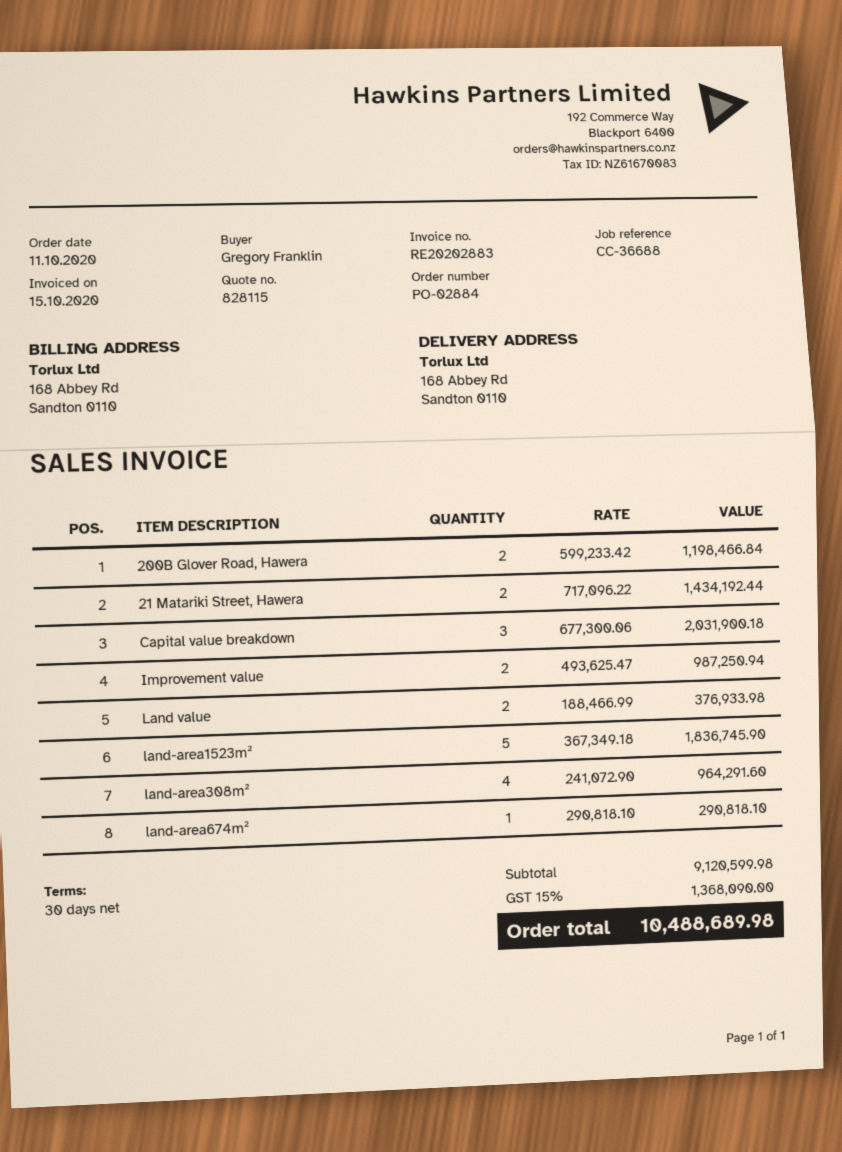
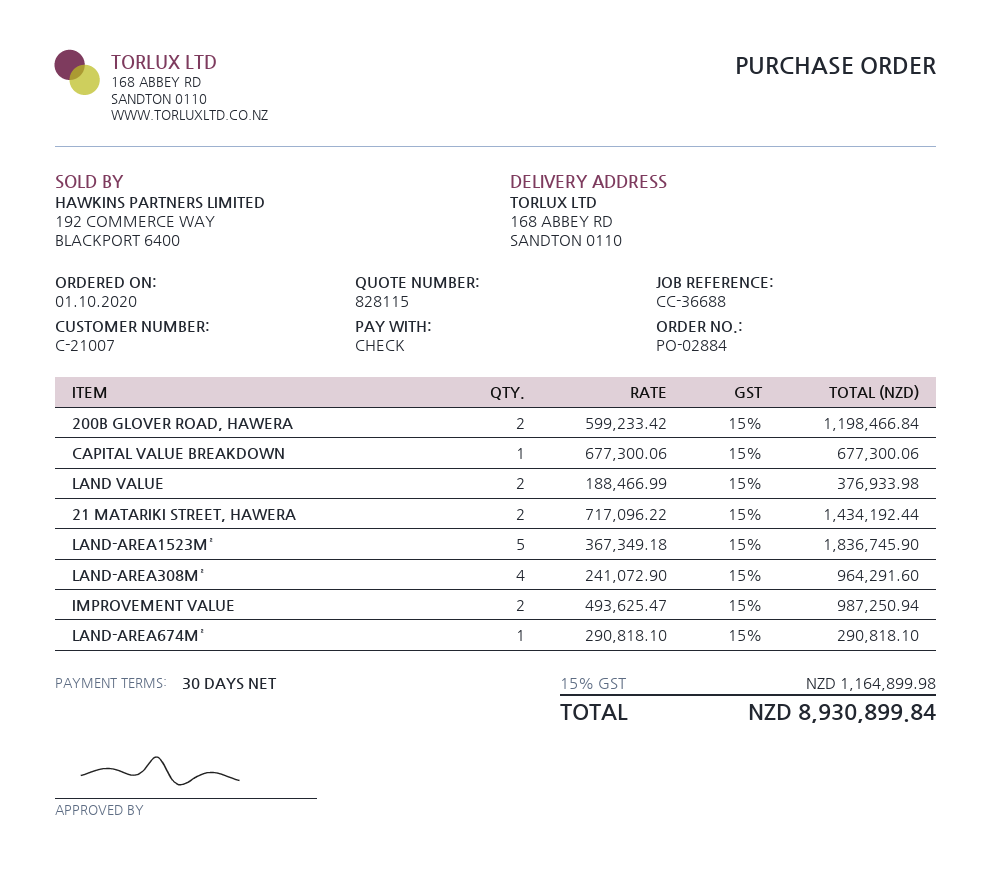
order date: 2020-10-11 -> 2020-10-01
Capital value breakdown: 3 x 677300.06 = 2031900.18 -> 1 x 677300.06 = 677300.06
tax: 15% = 1368090.00 -> 15% = 1164899.98
total: 10488689.98 -> 8930899.84

